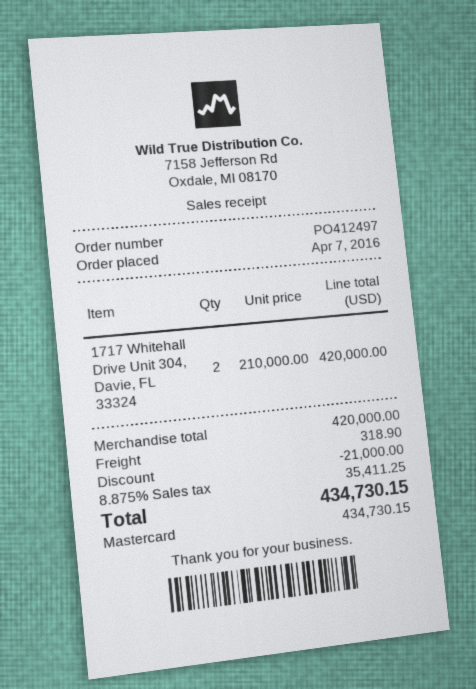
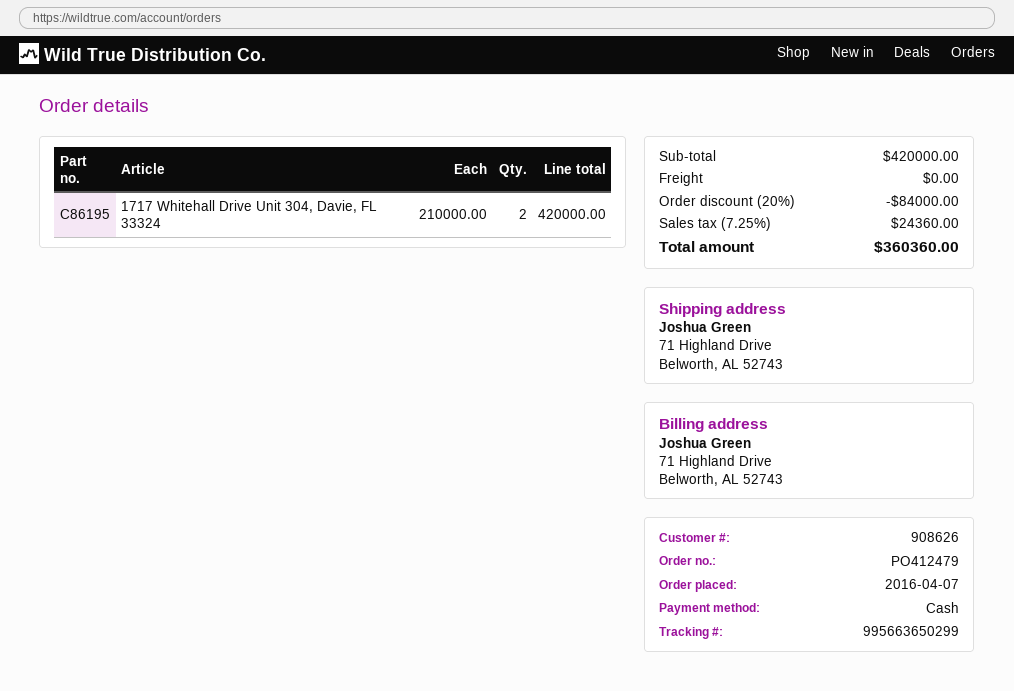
order number: PO412497 -> PO412479
payment method: Mastercard -> cash
discount: 21000.00 -> 84000.00
shipping: 318.90 -> 0.00
tax: 8.875% = 35411.25 -> 7.25% = 24360.00
total: 434730.15 -> 360360.00

